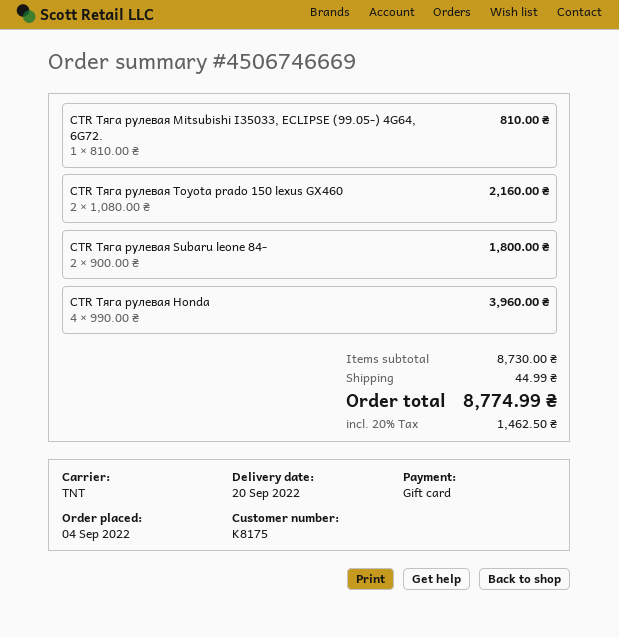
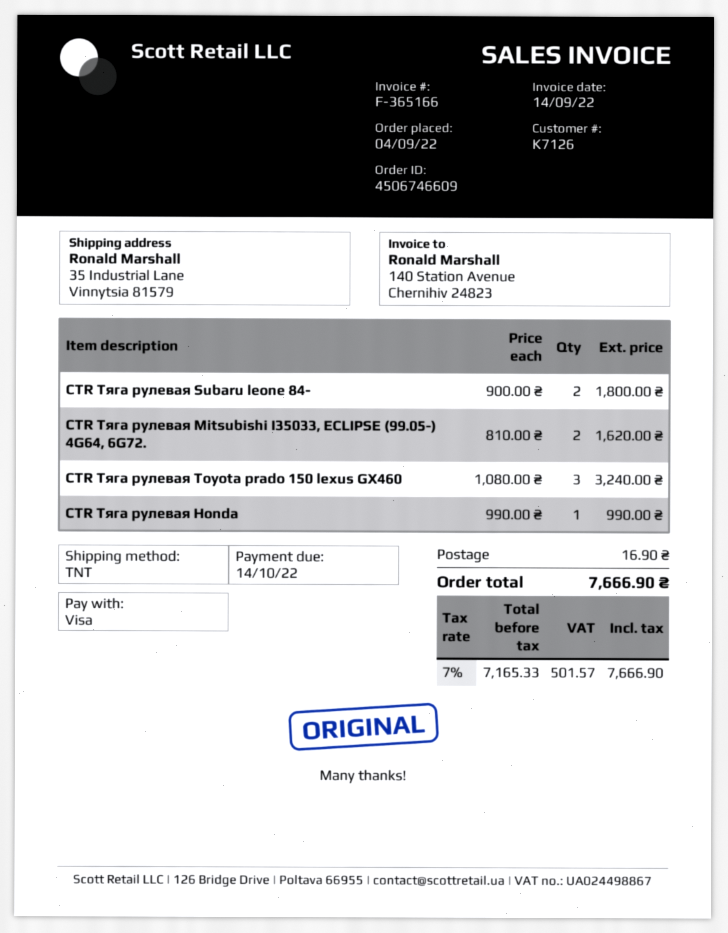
order number: 4506746669 -> 4506746609
customer number: K8175 -> K7126
payment method: gift card -> Visa
CTR Тяга рулевая Mitsubishi I35033, ECLIPSE (99.05-) 4G64, 6G72.: 1 x 810.00 = 810.00 -> 2 x 810.00 = 1620.00
CTR Тяга рулевая Toyota prado 150 lexus GX460: 2 x 1080.00 = 2160.00 -> 3 x 1080.00 = 3240.00
CTR Тяга рулевая Honda: 4 x 990.00 = 3960.00 -> 1 x 990.00 = 990.00
shipping: 44.99 -> 16.90
tax: 20% = 1462.50 -> 7% = 501.57
total: 8774.99 -> 7666.90

